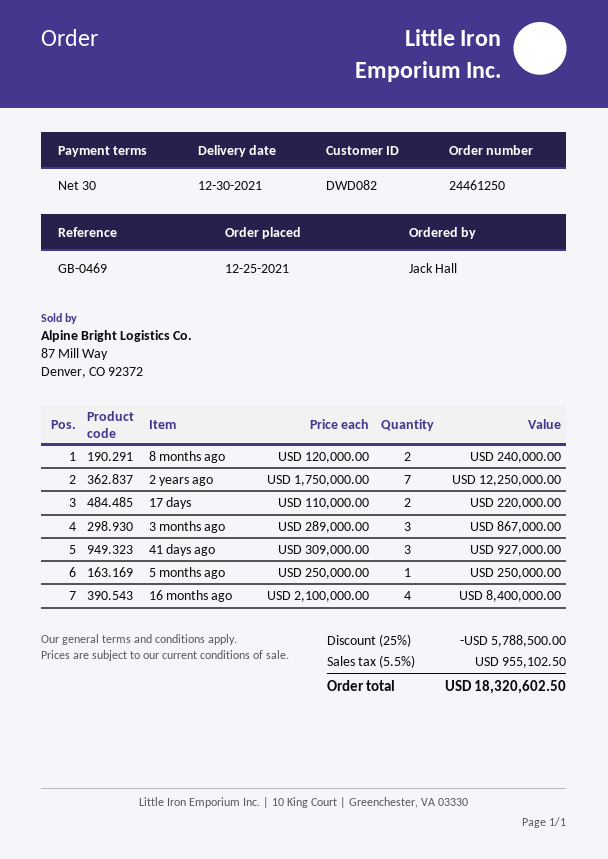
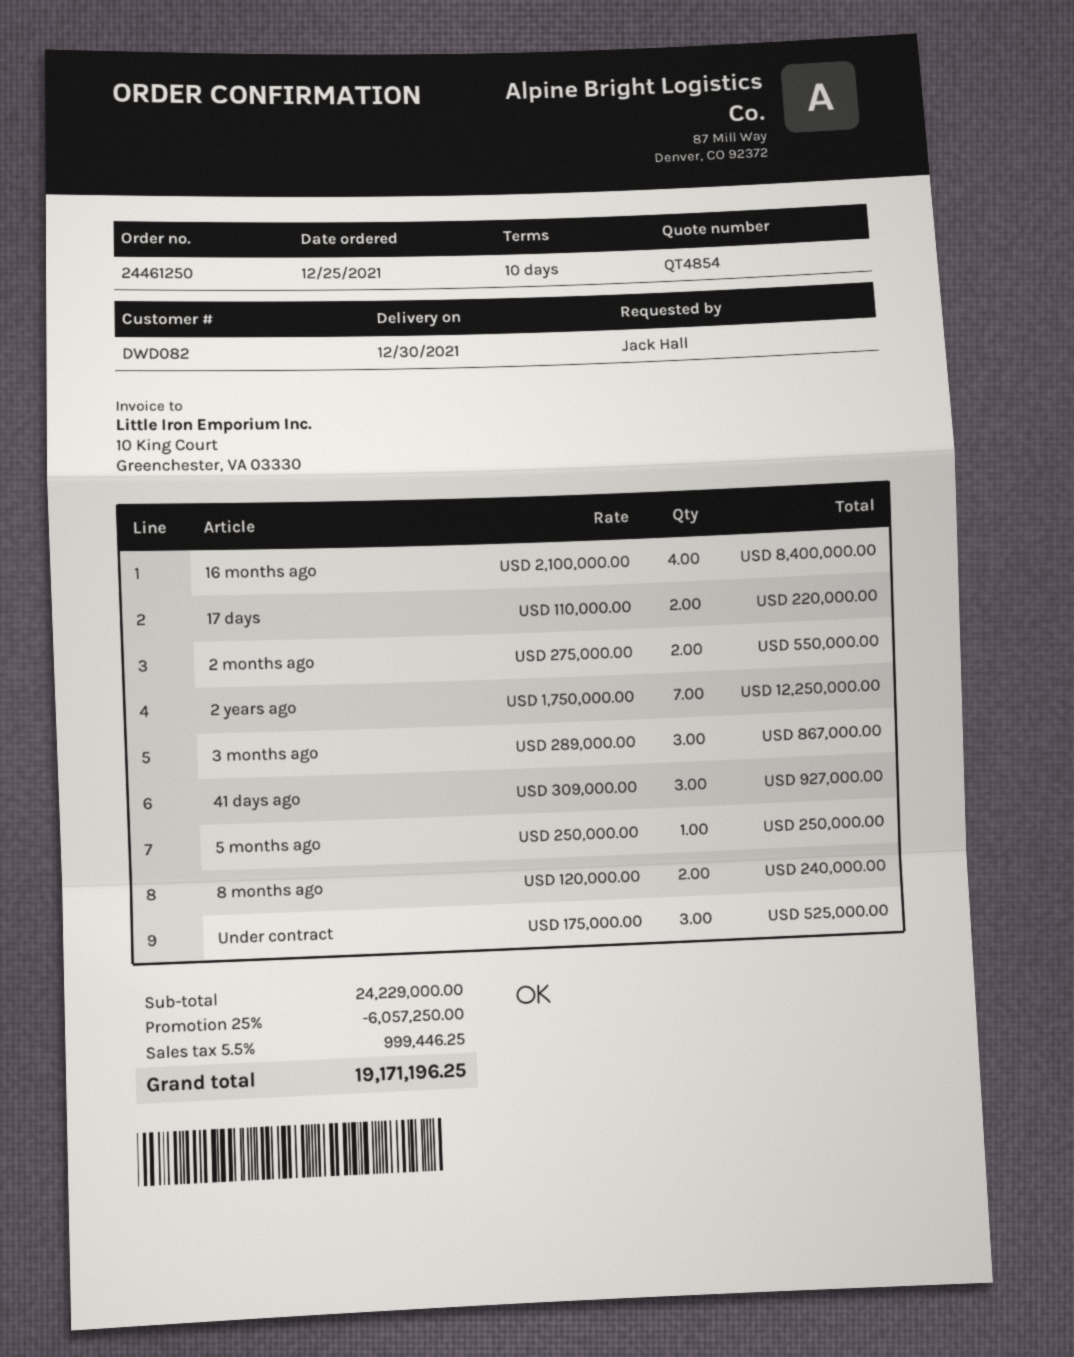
payment terms: 30 days -> 10 days
2 months ago: none -> 2 x 275000.00 = 550000.00
Under contract: none -> 3 x 175000.00 = 525000.00
discount: 25% = 5788500.00 -> 25% = 6057250.00
tax: 5.5% = 955102.50 -> 5.5% = 999446.25
total: 18320602.50 -> 19171196.25

